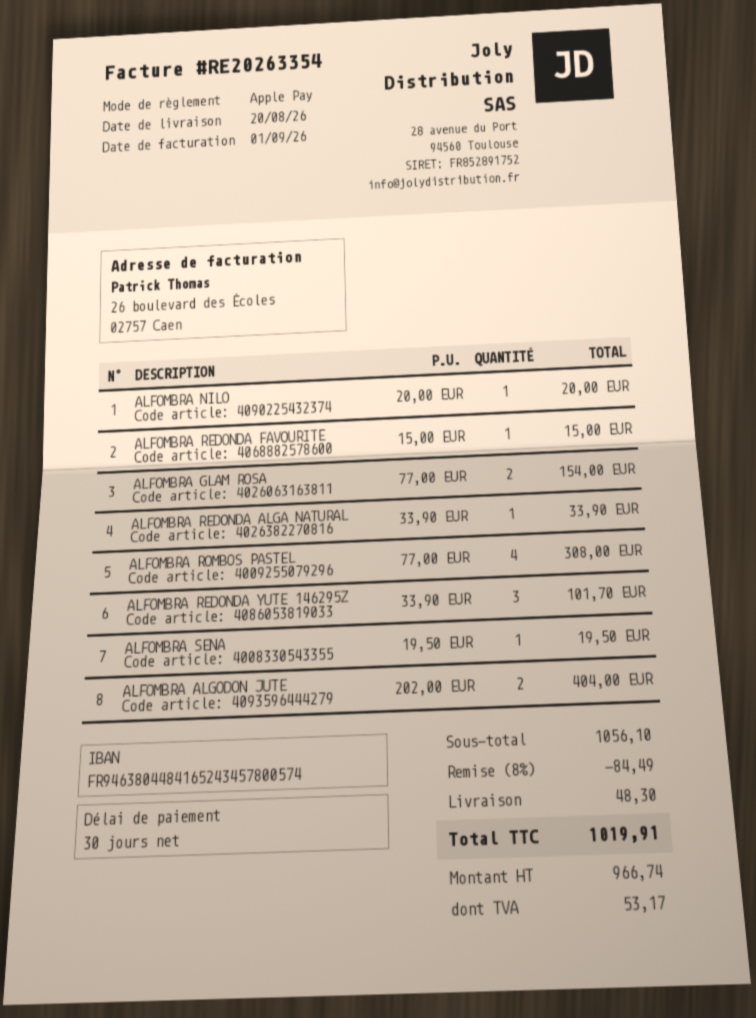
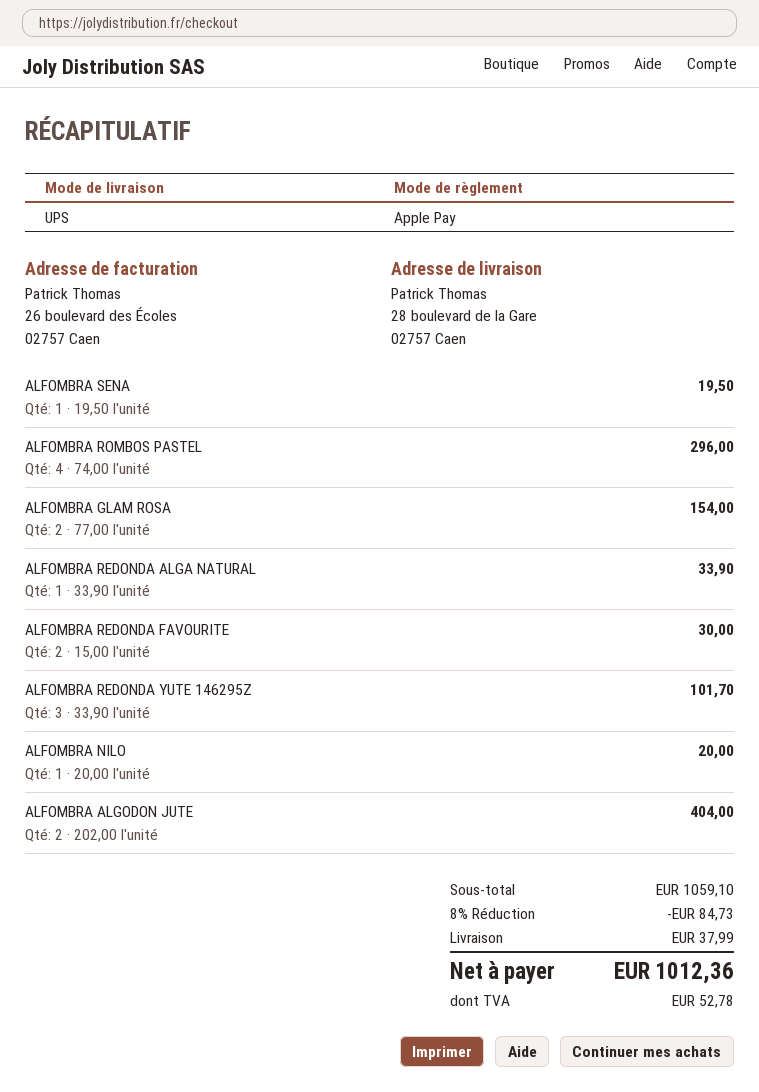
ALFOMBRA REDONDA FAVOURITE: 1 x 15.00 = 15.00 -> 2 x 15.00 = 30.00
ALFOMBRA ROMBOS PASTEL: 4 x 77.00 = 308.00 -> 4 x 74.00 = 296.00
subtotal: 1056.10 -> 1059.10
discount: 8% = 84.49 -> 8% = 84.73
shipping: 48.30 -> 37.99
tax: 53.17 -> 52.78
total: 1019.91 -> 1012.36

